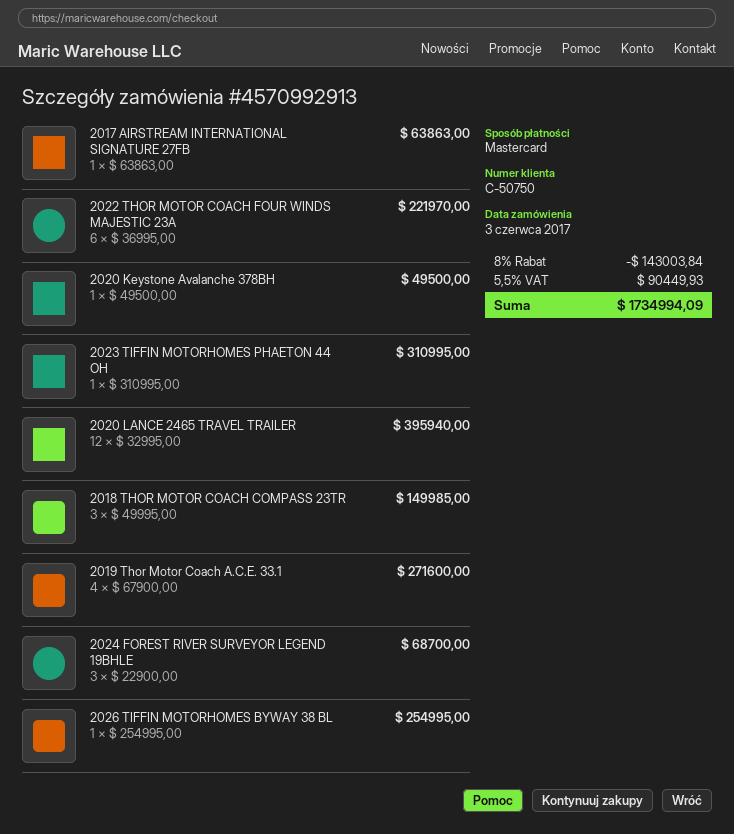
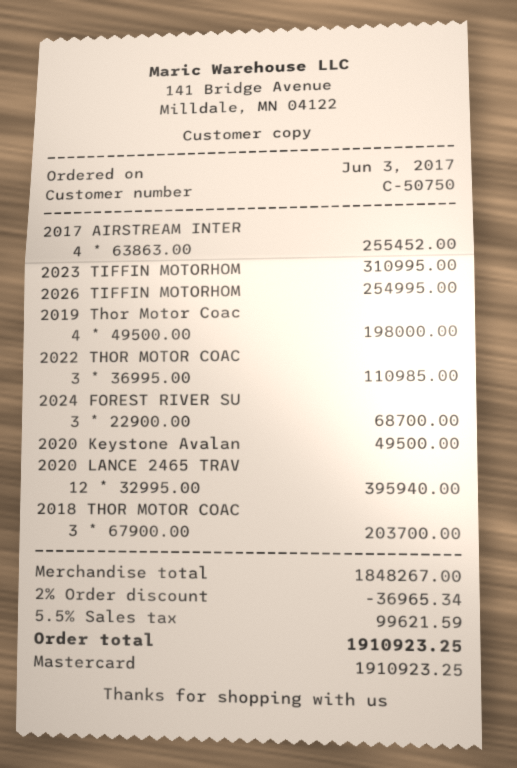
2017 AIRSTREAM INTERNATIONAL SIGNATURE 27FB: 1 x 63863.00 = 63863.00 -> 4 x 63863.00 = 255452.00
2022 THOR MOTOR COACH FOUR WINDS MAJESTIC 23A: 6 x 36995.00 = 221970.00 -> 3 x 36995.00 = 110985.00
2018 THOR MOTOR COACH COMPASS 23TR: 3 x 49995.00 = 149985.00 -> 3 x 67900.00 = 203700.00
2019 Thor Motor Coach A.C.E. 33.1: 4 x 67900.00 = 271600.00 -> 4 x 49500.00 = 198000.00
discount: 8% = 143003.84 -> 2% = 36965.34
tax: 5.5% = 90449.93 -> 5.5% = 99621.59
total: 1734994.09 -> 1910923.25

